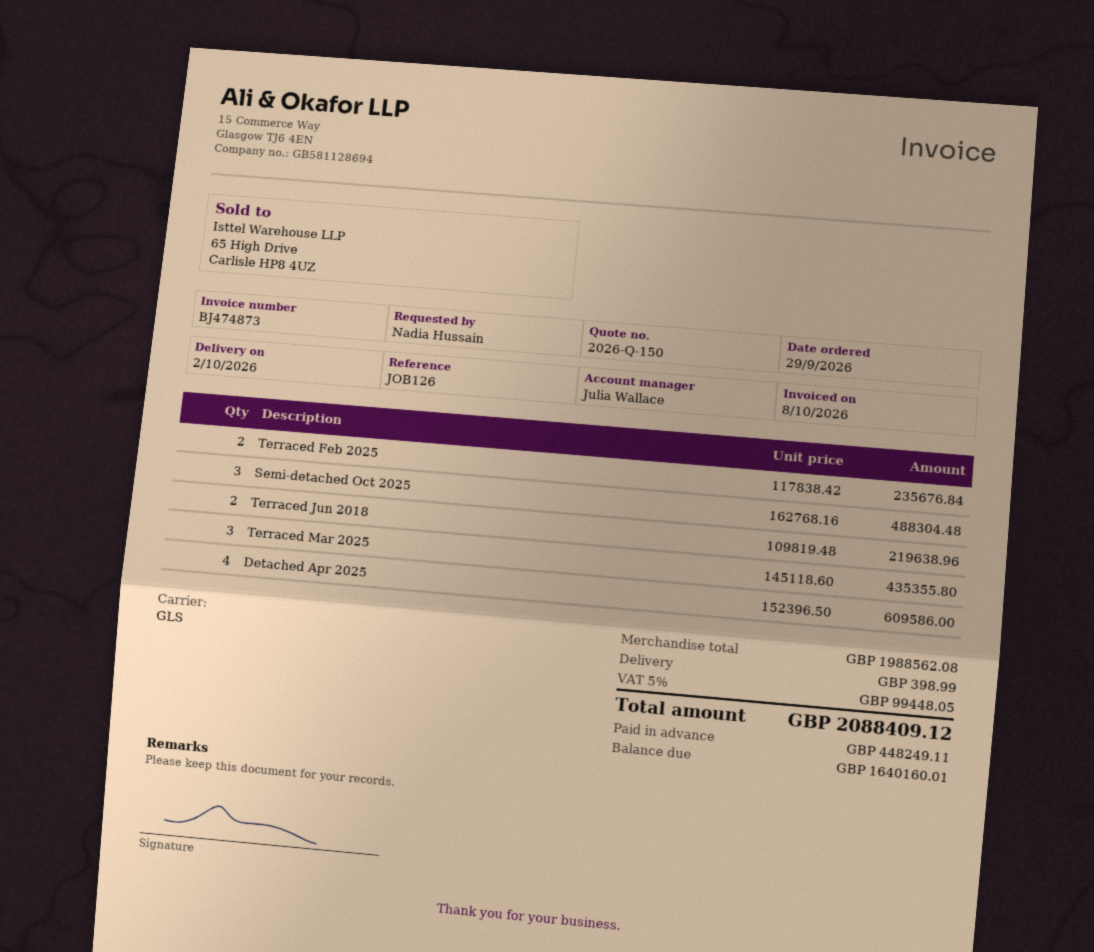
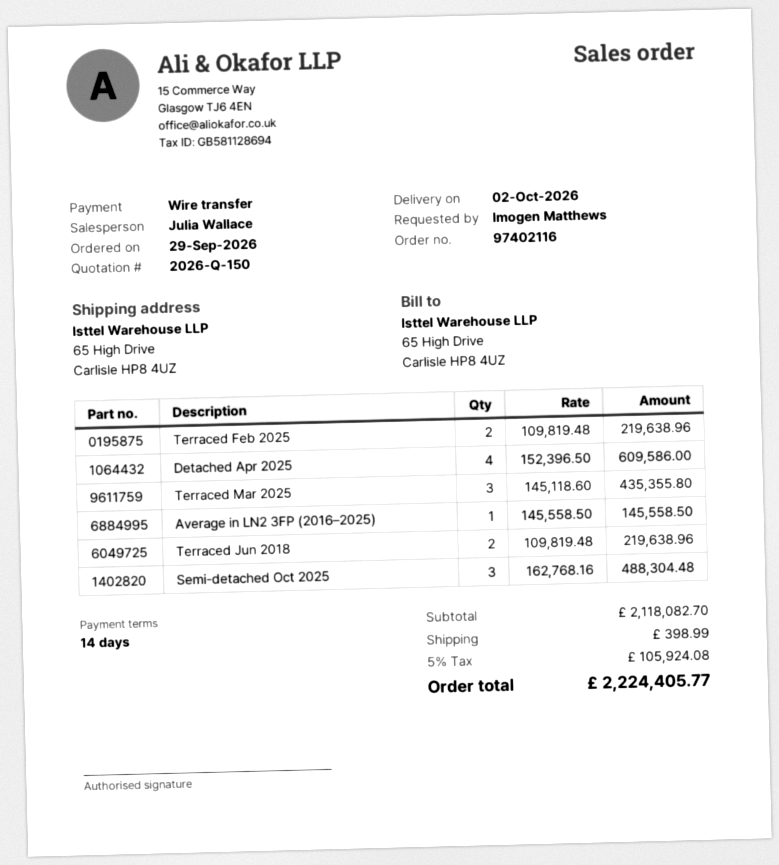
ordered by: Nadia Hussain -> Imogen Matthews
Terraced Feb 2025: 2 x 117838.42 = 235676.84 -> 2 x 109819.48 = 219638.96
Average in LN2 3FP (2016–2025): none -> 1 x 145558.50 = 145558.50
subtotal: 1988562.08 -> 2118082.70
tax: 5% = 99448.05 -> 5% = 105924.08
total: 2088409.12 -> 2224405.77

